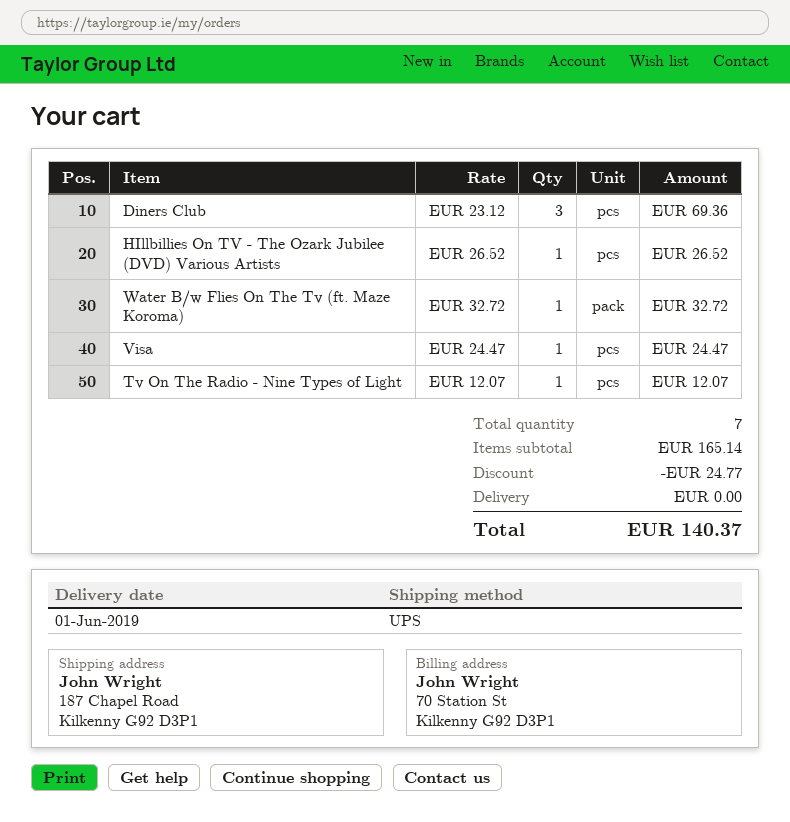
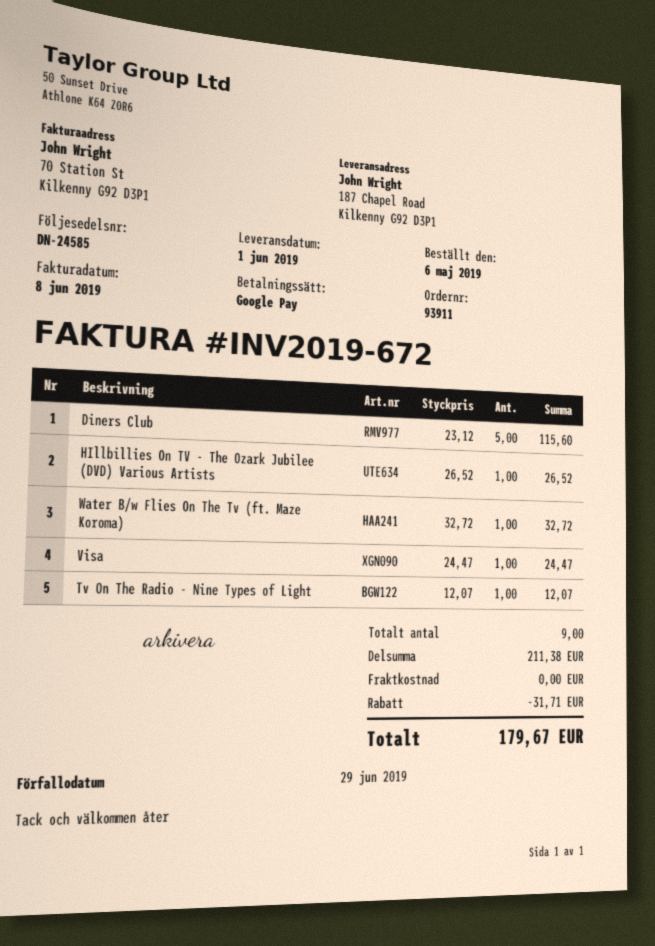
Diners Club: 3 x 23.12 = 69.36 -> 5 x 23.12 = 115.60
total quantity: 7 -> 9
subtotal: 165.14 -> 211.38
discount: 24.77 -> 31.71
total: 140.37 -> 179.67

